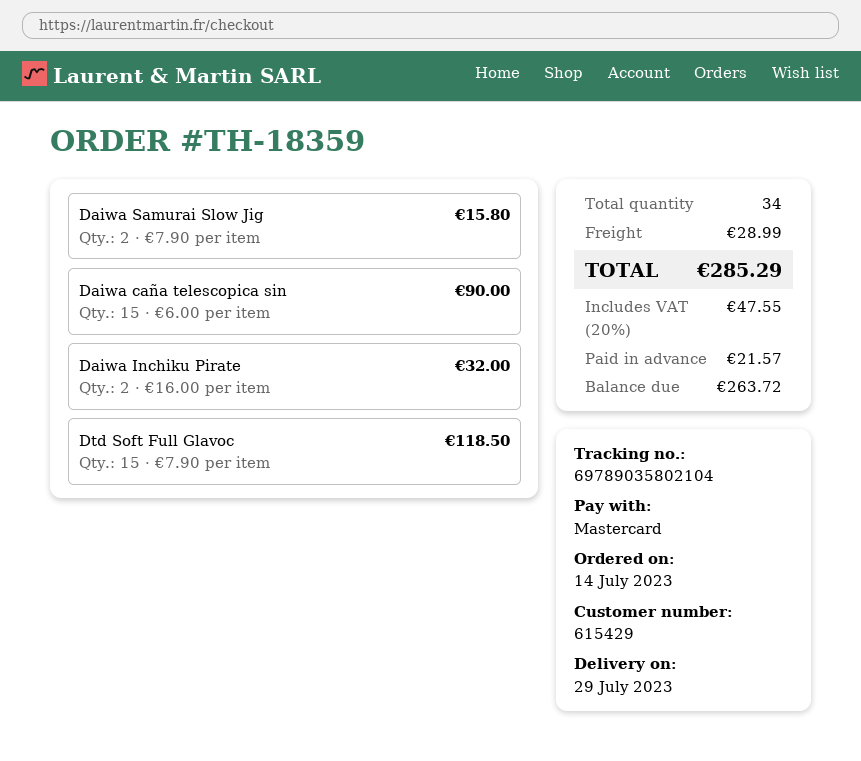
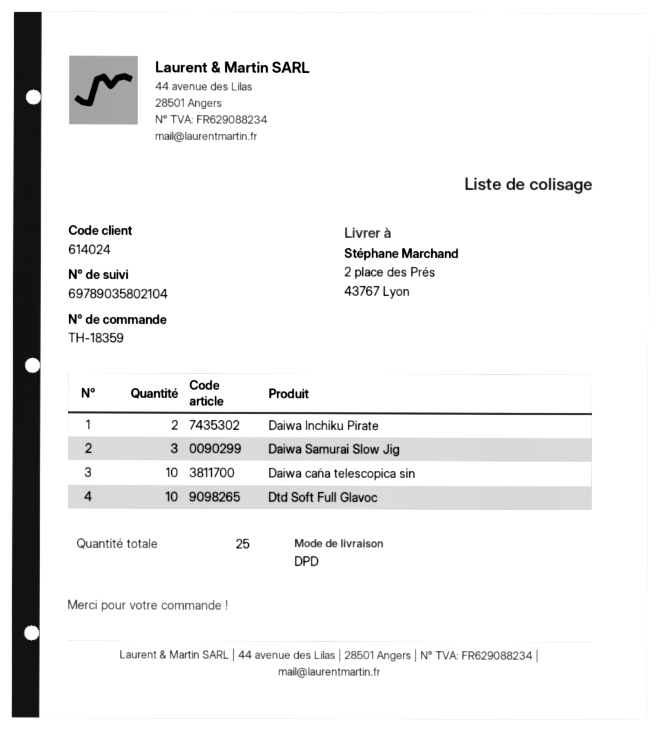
customer number: 615429 -> 614024
Daiwa Samurai Slow Jig: 2 -> 3
Daiwa caña telescopica sin: 15 -> 10
Dtd Soft Full Glavoc: 15 -> 10
total quantity: 34 -> 25

